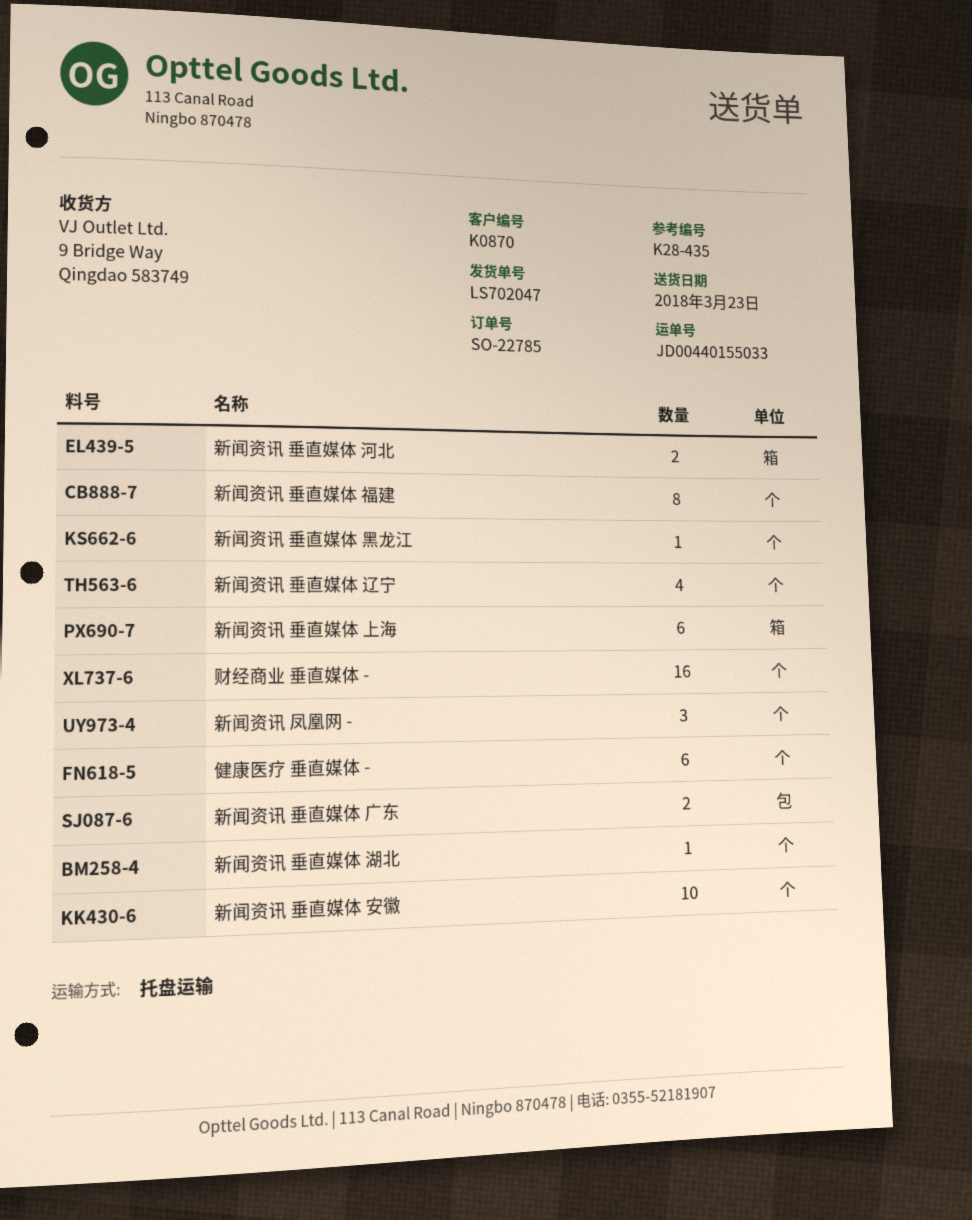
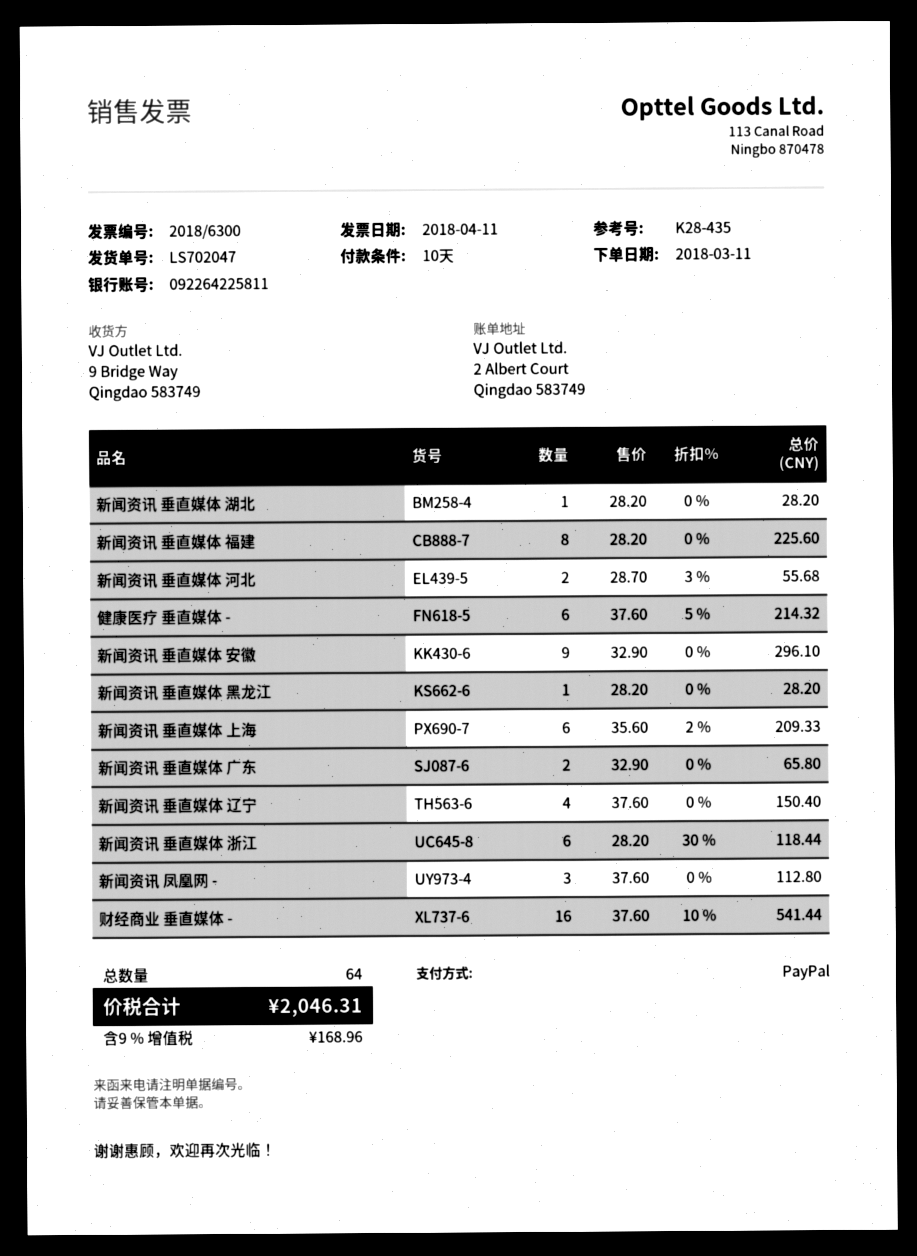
新闻资讯 垂直媒体 安徽: 10 -> 9
新闻资讯 垂直媒体 浙江: none -> 6

